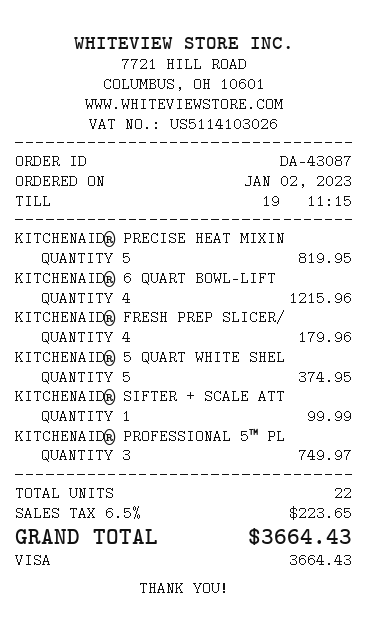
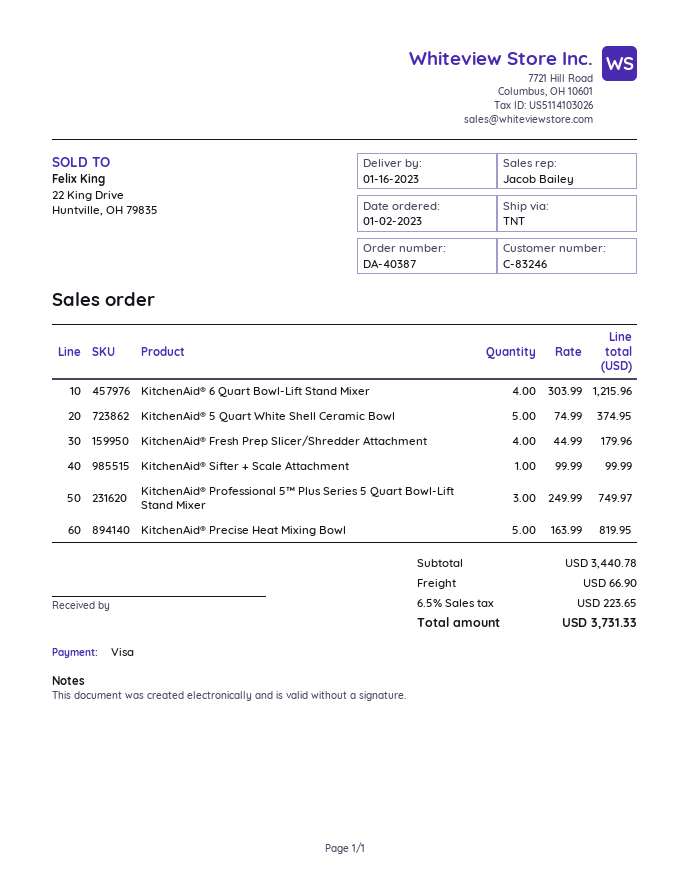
order number: DA-43087 -> DA-40387
shipping: none -> 66.90
total: 3664.43 -> 3731.33

